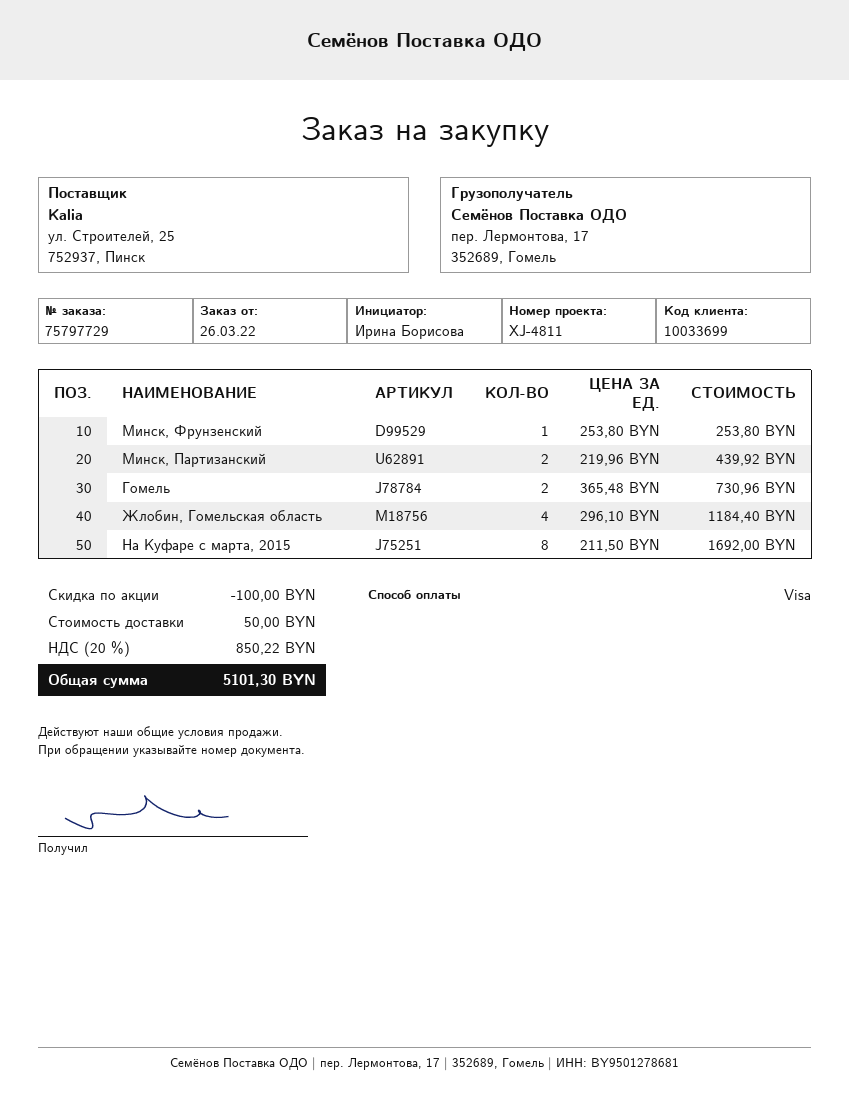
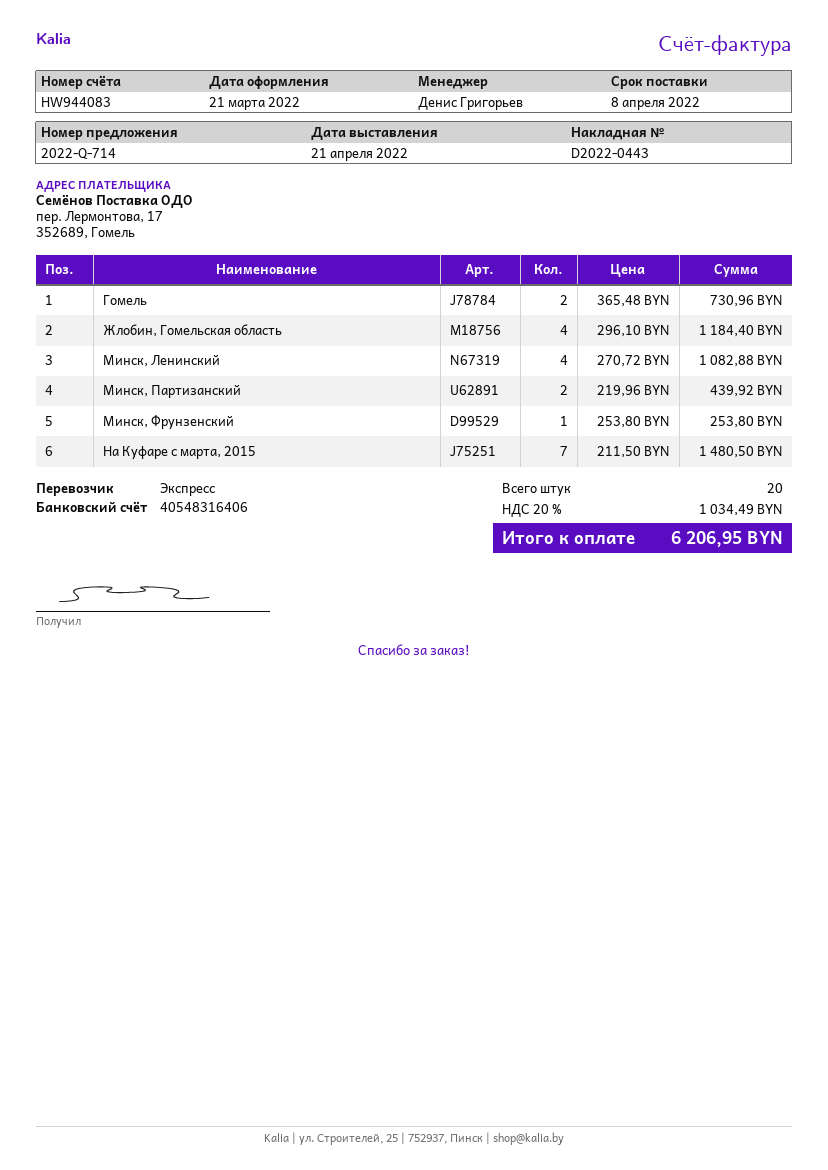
order date: 2022-03-26 -> 2022-03-21
На Куфаре с марта, 2015: 8 x 211.50 = 1692.00 -> 7 x 211.50 = 1480.50
Минск, Ленинский: none -> 4 x 270.72 = 1082.88
discount: 100.00 -> none
shipping: 50.00 -> none
tax: 20% = 850.22 -> 20% = 1034.49
total: 5101.30 -> 6206.95

